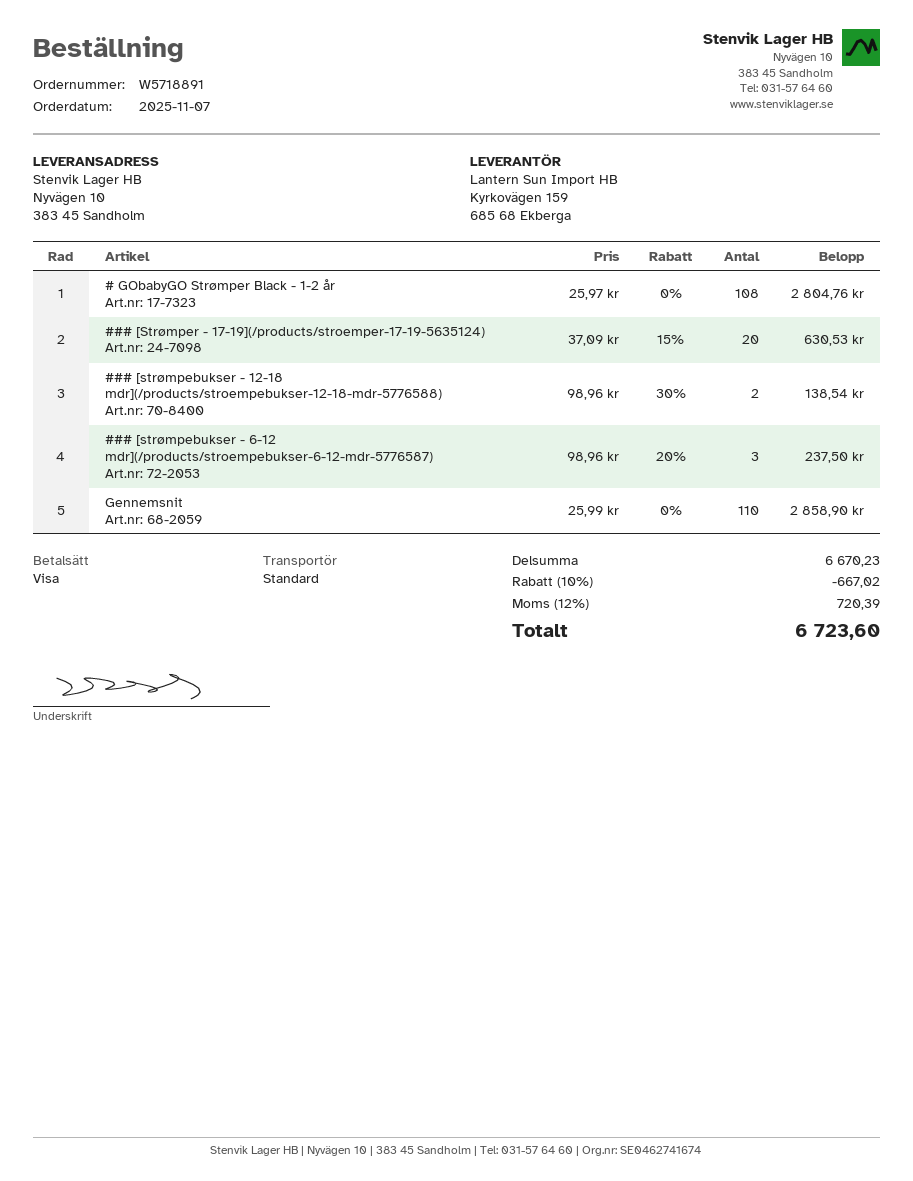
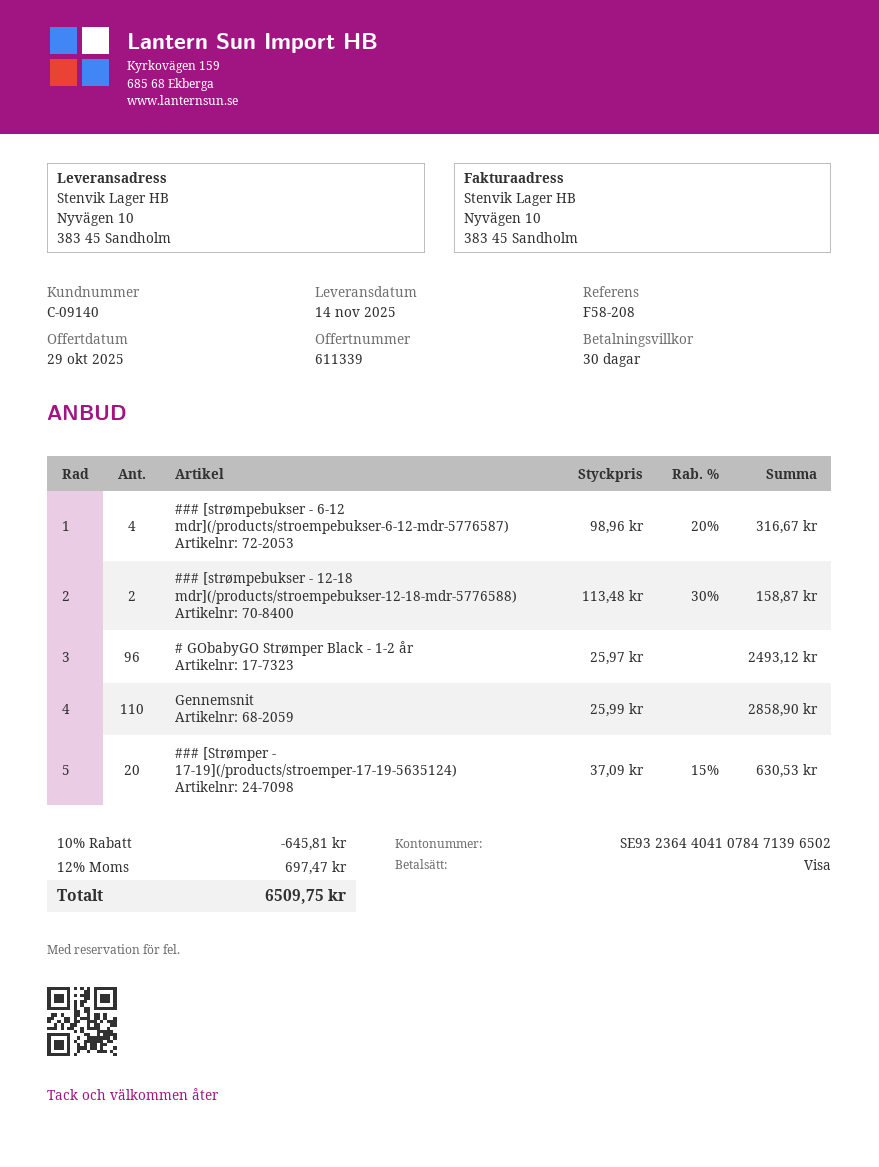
# GObabyGO Strømper Black - 1-2 år: 108 x 25.97 = 2804.76 -> 96 x 25.97 = 2493.12
### [strømpebukser - 12-18 mdr](/products/stroempebukser-12-18-mdr-5776588): 2 x 98.96 - 30% = 138.54 -> 2 x 113.48 - 30% = 158.87
### [strømpebukser - 6-12 mdr](/products/stroempebukser-6-12-mdr-5776587): 3 x 98.96 - 20% = 237.50 -> 4 x 98.96 - 20% = 316.67
discount: 10% = 667.02 -> 10% = 645.81
tax: 12% = 720.39 -> 12% = 697.47
total: 6723.60 -> 6509.75

